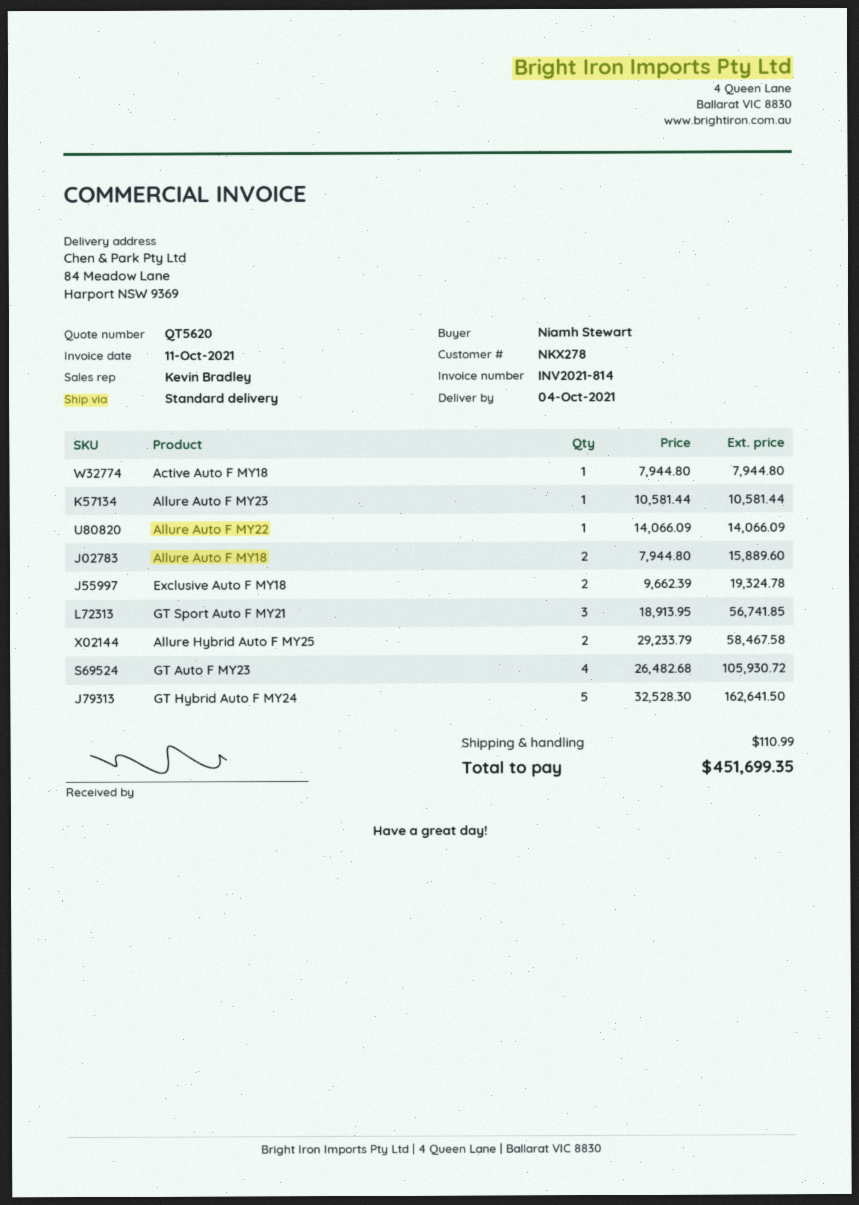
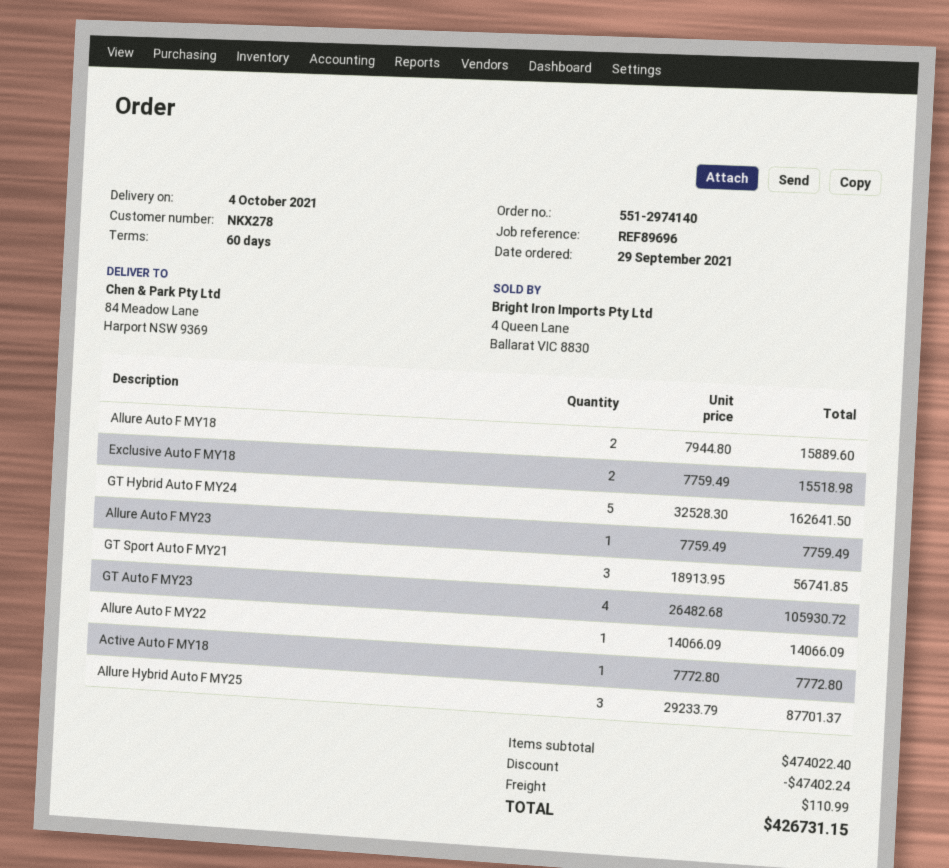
Active Auto F MY18: 1 x 7944.80 = 7944.80 -> 1 x 7772.80 = 7772.80
Allure Auto F MY23: 1 x 10581.44 = 10581.44 -> 1 x 7759.49 = 7759.49
Exclusive Auto F MY18: 2 x 9662.39 = 19324.78 -> 2 x 7759.49 = 15518.98
Allure Hybrid Auto F MY25: 2 x 29233.79 = 58467.58 -> 3 x 29233.79 = 87701.37
discount: none -> 47402.24
total: 451699.35 -> 426731.15

